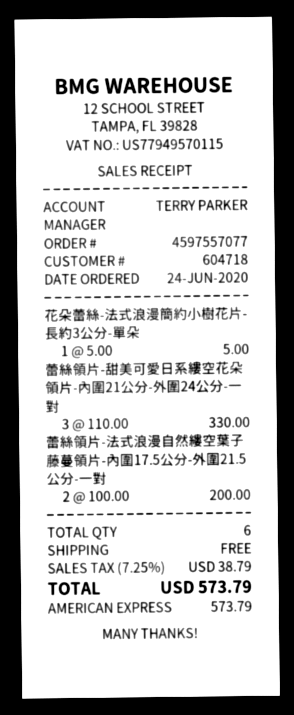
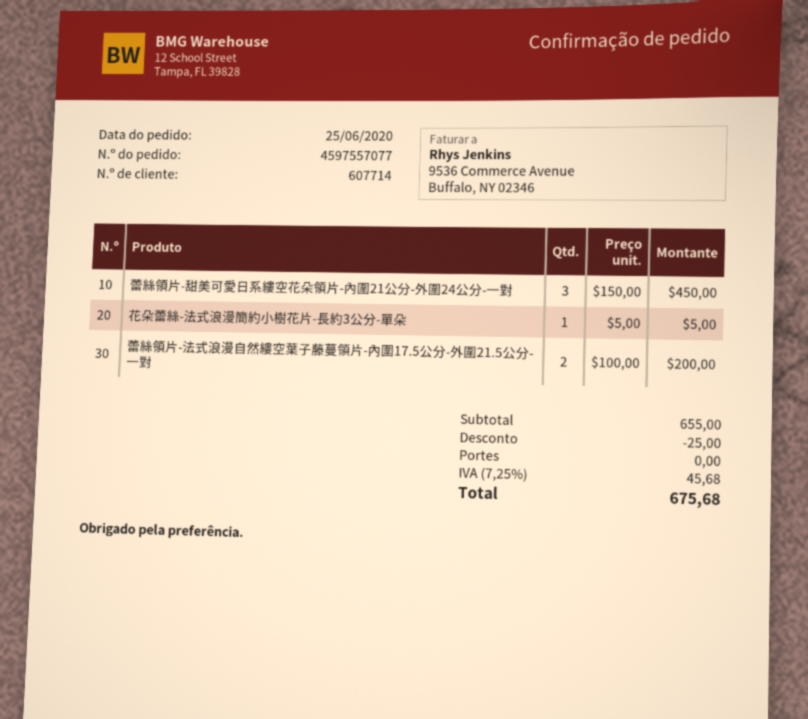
order date: 2020-06-24 -> 2020-06-25
customer number: 604718 -> 607714
蕾絲領片-甜美可愛日系縷空花朵領片-內圍21公分-外圍24公分-一對: 3 x 110.00 = 330.00 -> 3 x 150.00 = 450.00
discount: none -> 25.00
tax: 7.25% = 38.79 -> 7.25% = 45.68
total: 573.79 -> 675.68

